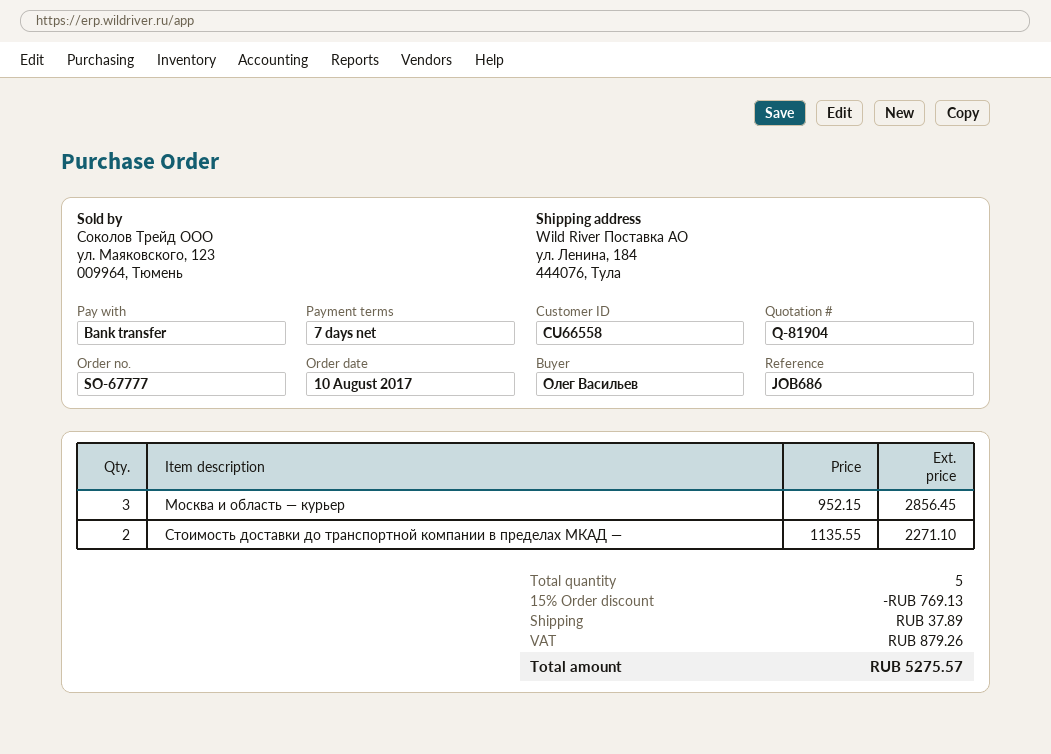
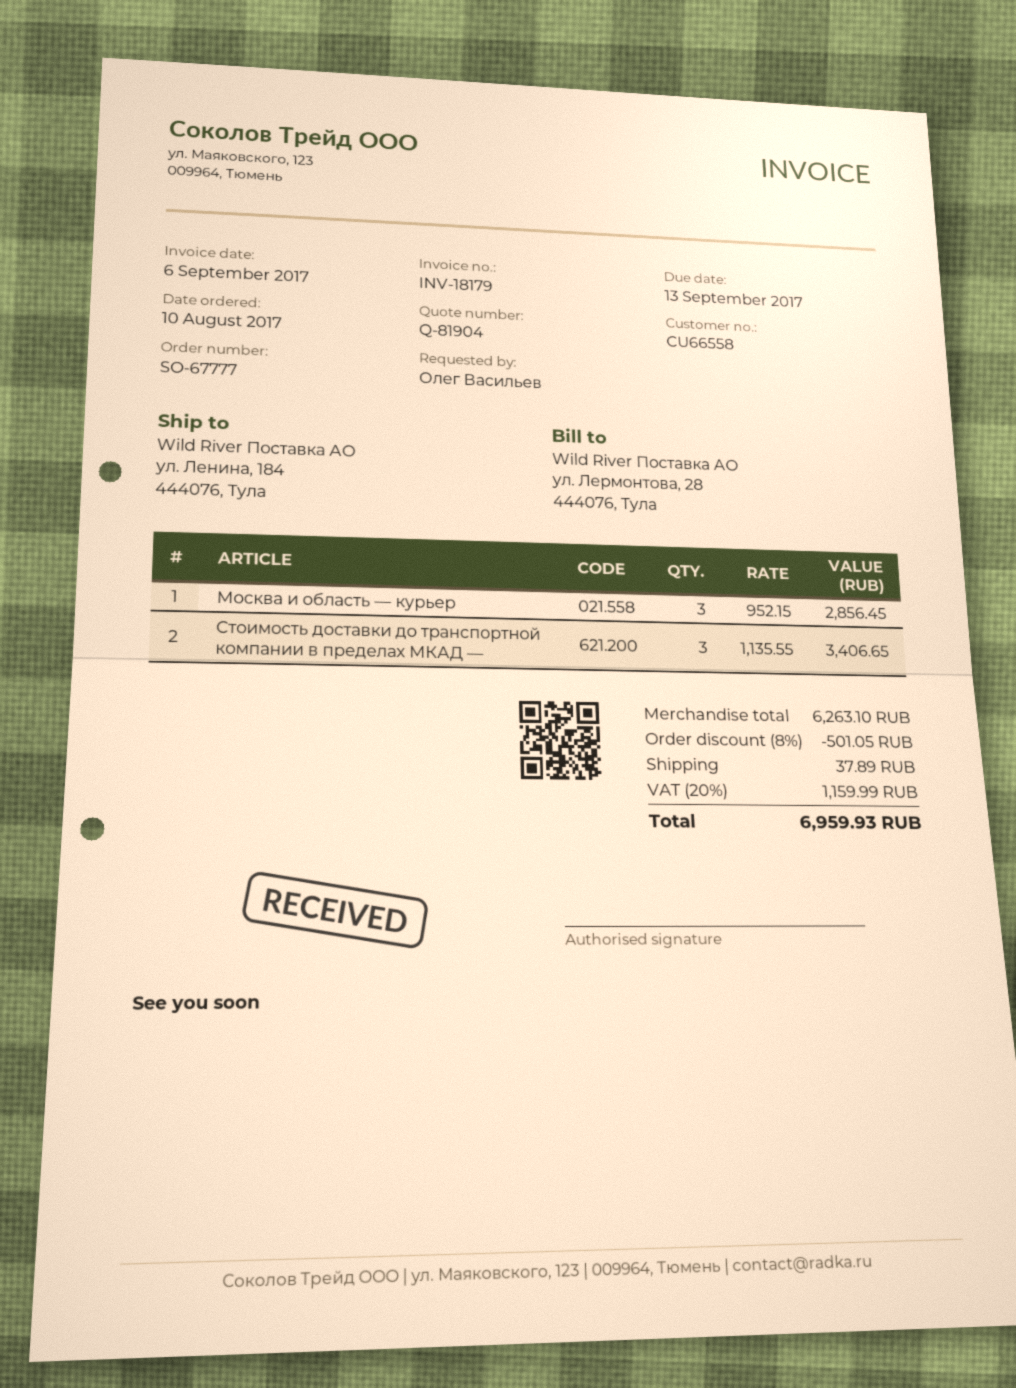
Стоимость доставки до транспортной компании в пределах МКАД —: 2 x 1135.55 = 2271.10 -> 3 x 1135.55 = 3406.65
discount: 15% = 769.13 -> 8% = 501.05
tax: 879.26 -> 1159.99
total: 5275.57 -> 6959.93

